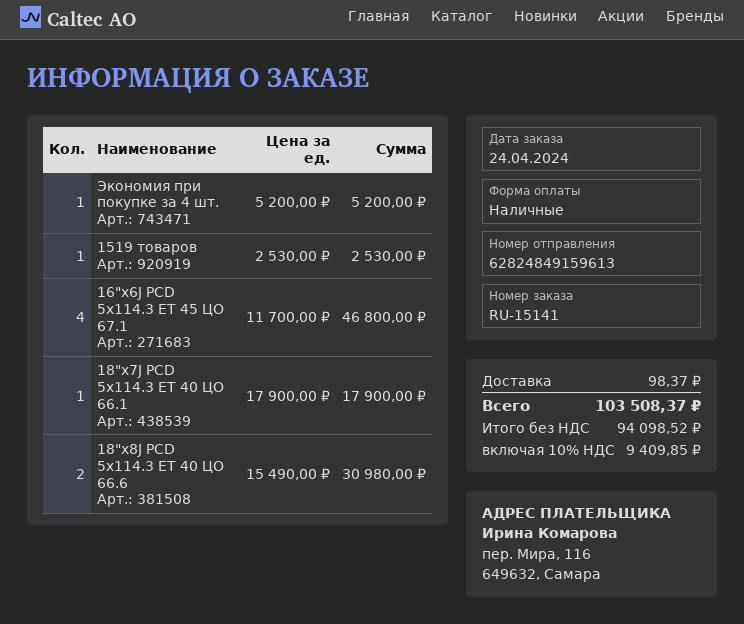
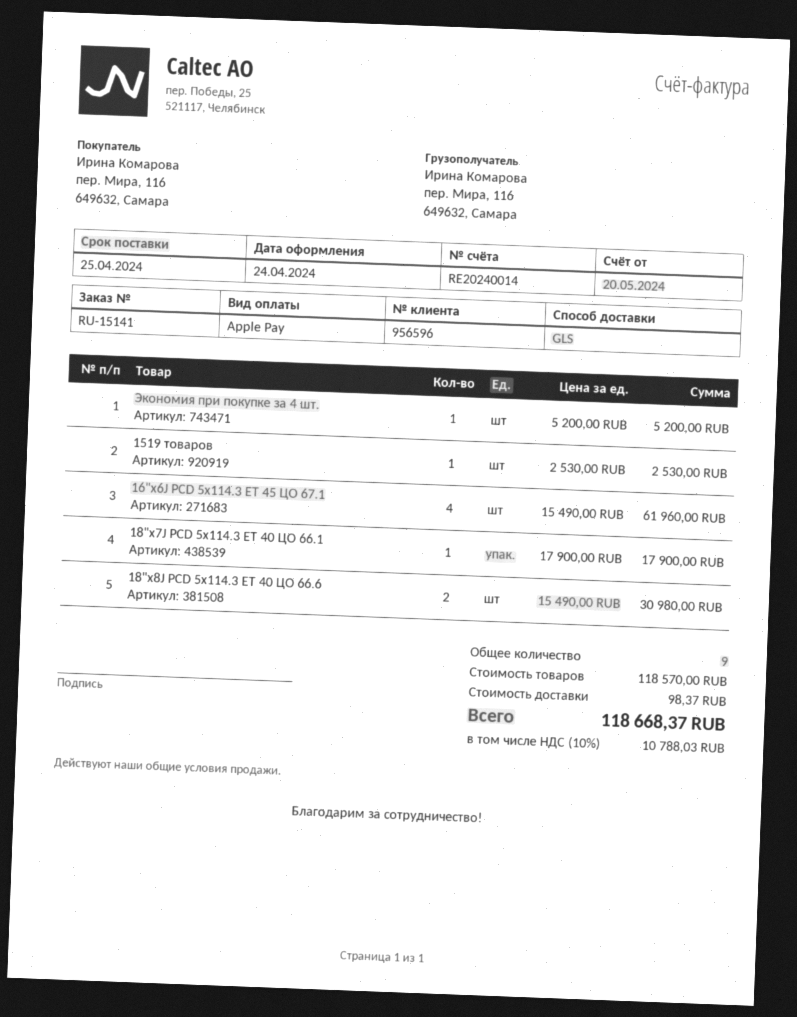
payment method: cash -> Apple Pay
16"x6J PCD 5x114.3 ЕТ 45 ЦО 67.1: 4 x 11700.00 = 46800.00 -> 4 x 15490.00 = 61960.00
tax: 10% = 9409.85 -> 10% = 10788.03
total: 103508.37 -> 118668.37

